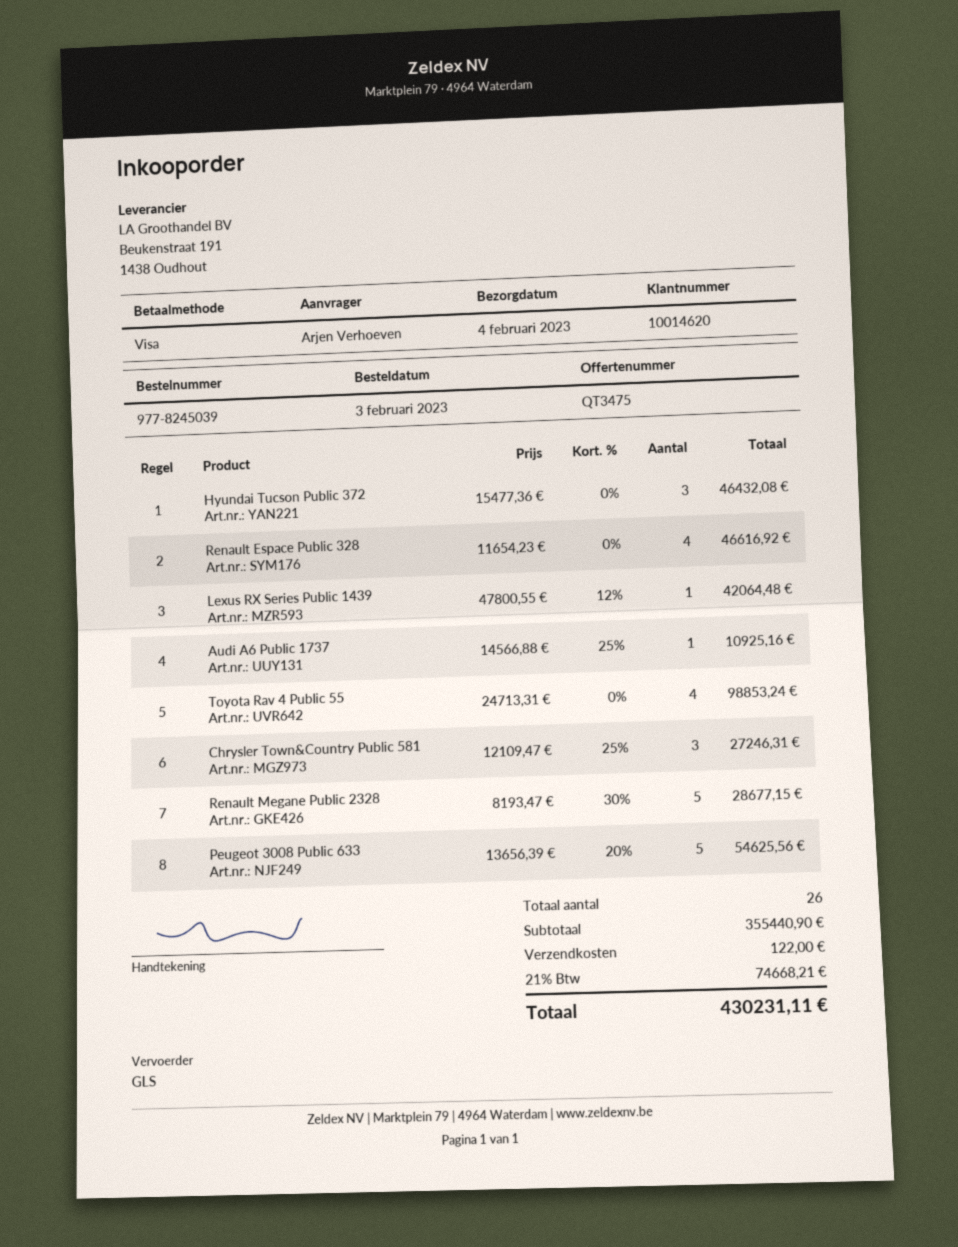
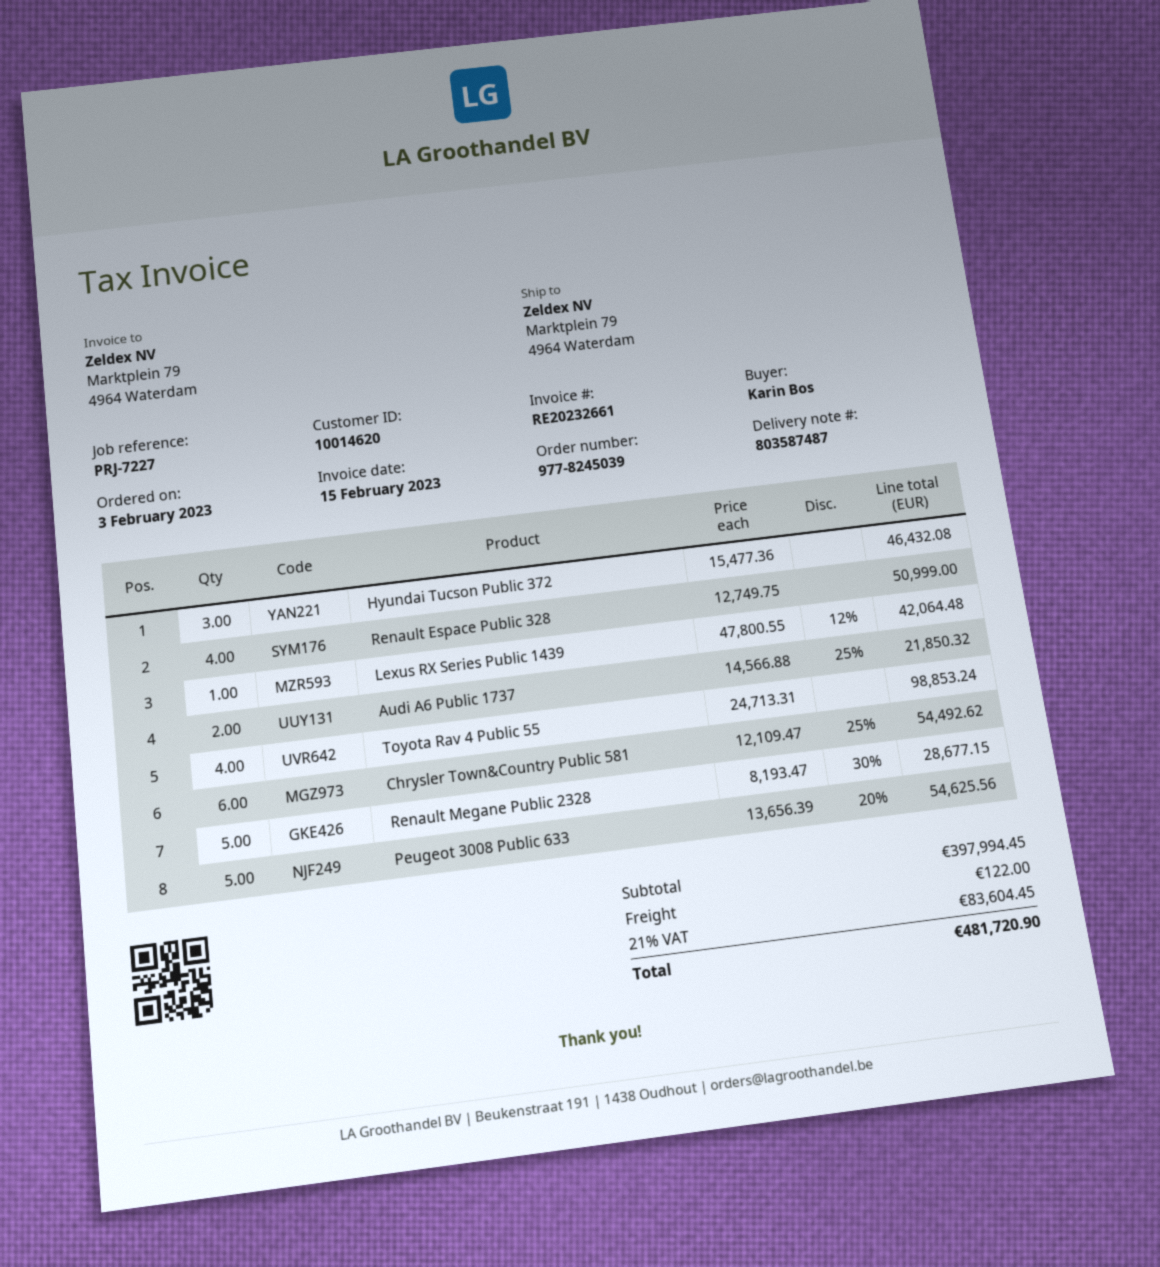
ordered by: Arjen Verhoeven -> Karin Bos
Renault Espace Public 328: 4 x 11654.23 = 46616.92 -> 4 x 12749.75 = 50999.00
Audi A6 Public 1737: 1 x 14566.88 - 25% = 10925.16 -> 2 x 14566.88 - 25% = 21850.32
Chrysler Town&Country Public 581: 3 x 12109.47 - 25% = 27246.31 -> 6 x 12109.47 - 25% = 54492.62
subtotal: 355440.90 -> 397994.45
tax: 21% = 74668.21 -> 21% = 83604.45
total: 430231.11 -> 481720.90

